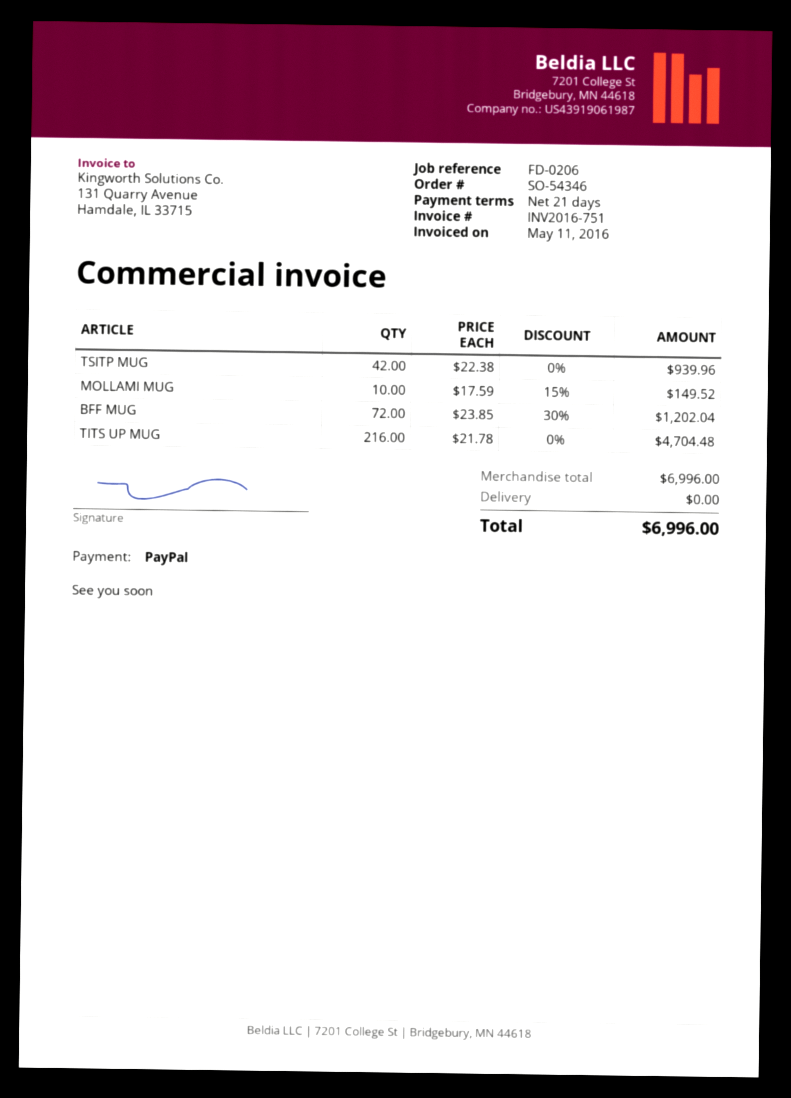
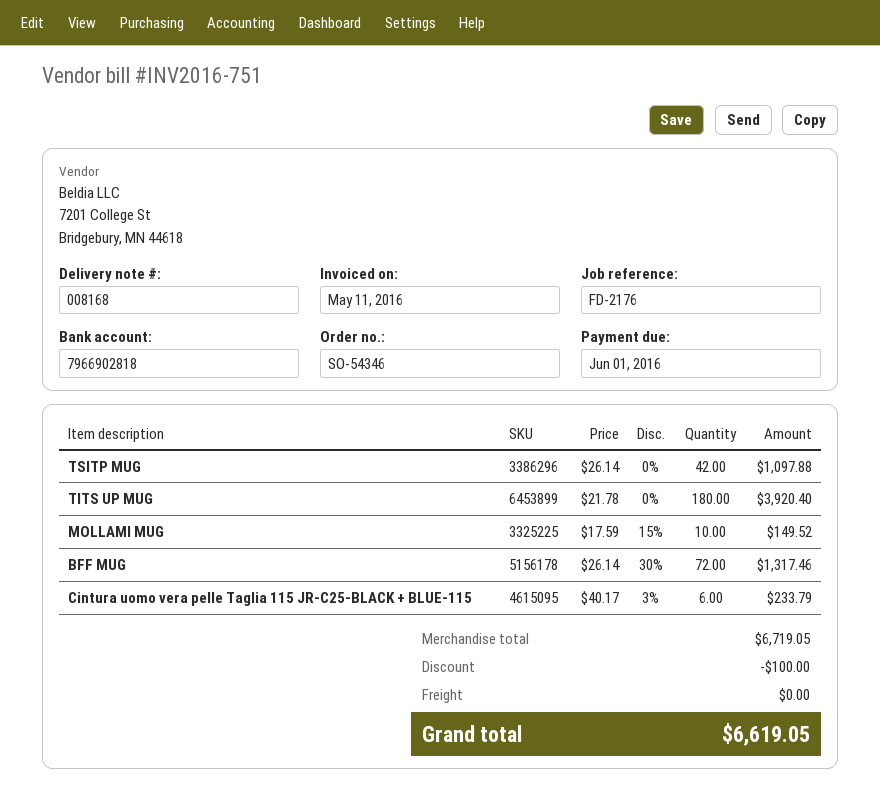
reference: FD-0206 -> FD-2176
TSITP MUG: 42 x 22.38 = 939.96 -> 42 x 26.14 = 1097.88
BFF MUG: 72 x 23.85 - 30% = 1202.04 -> 72 x 26.14 - 30% = 1317.46
TITS UP MUG: 216 x 21.78 = 4704.48 -> 180 x 21.78 = 3920.40
Cintura uomo vera pelle Taglia 115 JR-C25-BLACK + BLUE-115: none -> 6 x 40.17 - 3% = 233.79
subtotal: 6996.00 -> 6719.05
discount: none -> 100.00
total: 6996.00 -> 6619.05

